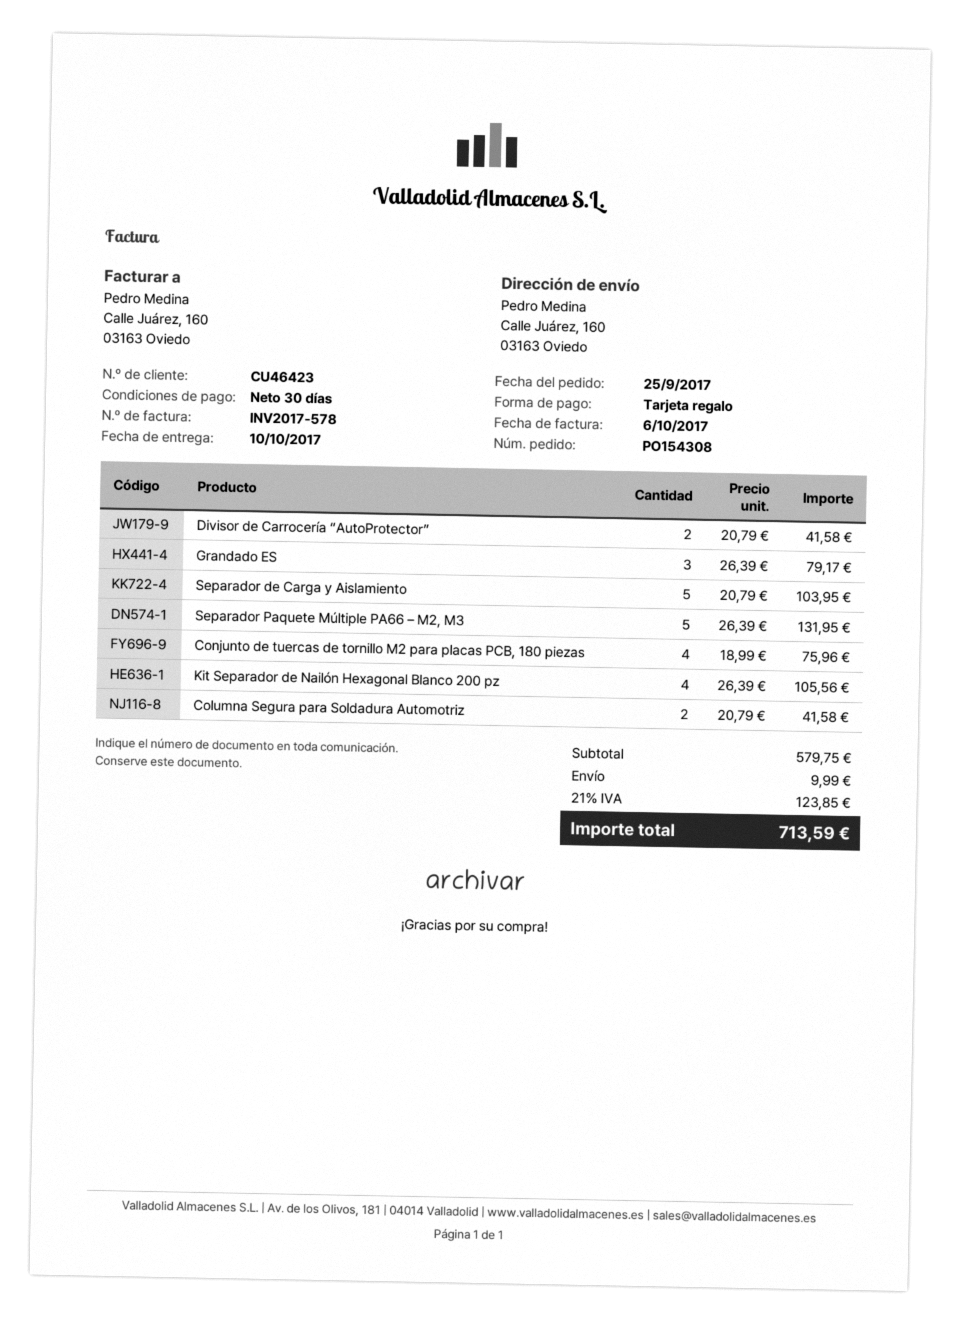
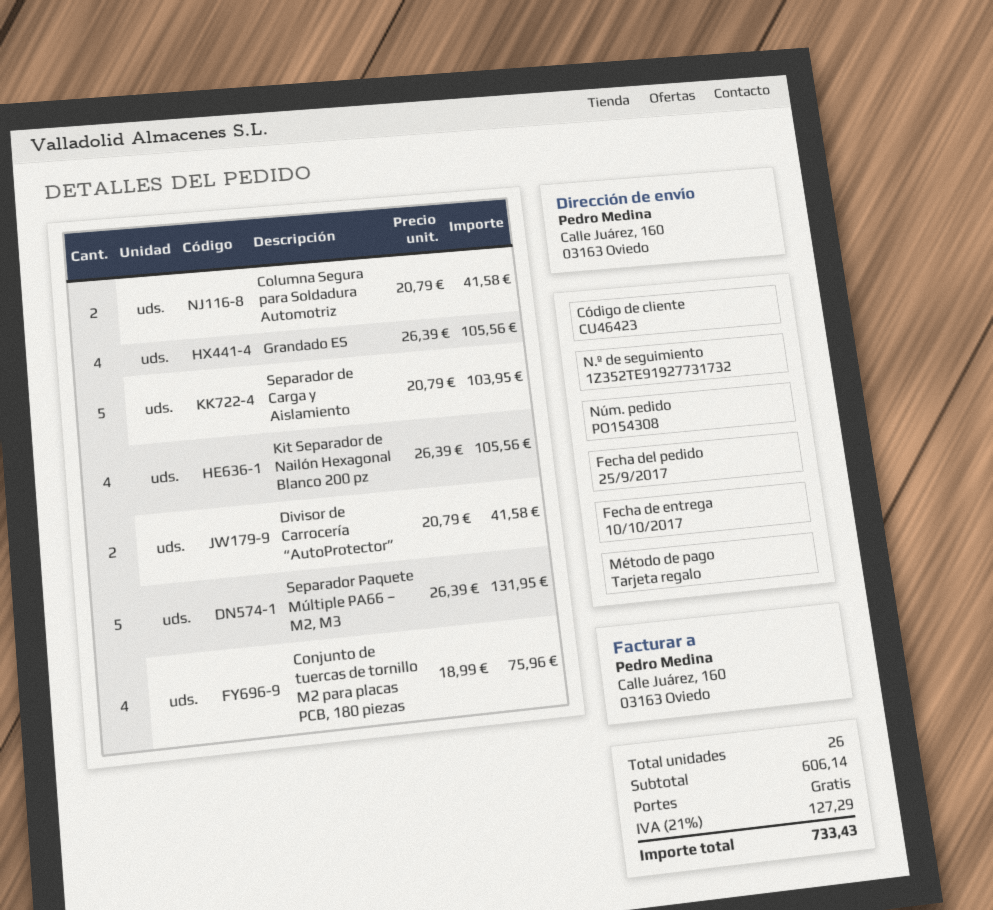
Grandado ES: 3 x 26.39 = 79.17 -> 4 x 26.39 = 105.56
subtotal: 579.75 -> 606.14
shipping: 9.99 -> 0.00
tax: 21% = 123.85 -> 21% = 127.29
total: 713.59 -> 733.43

